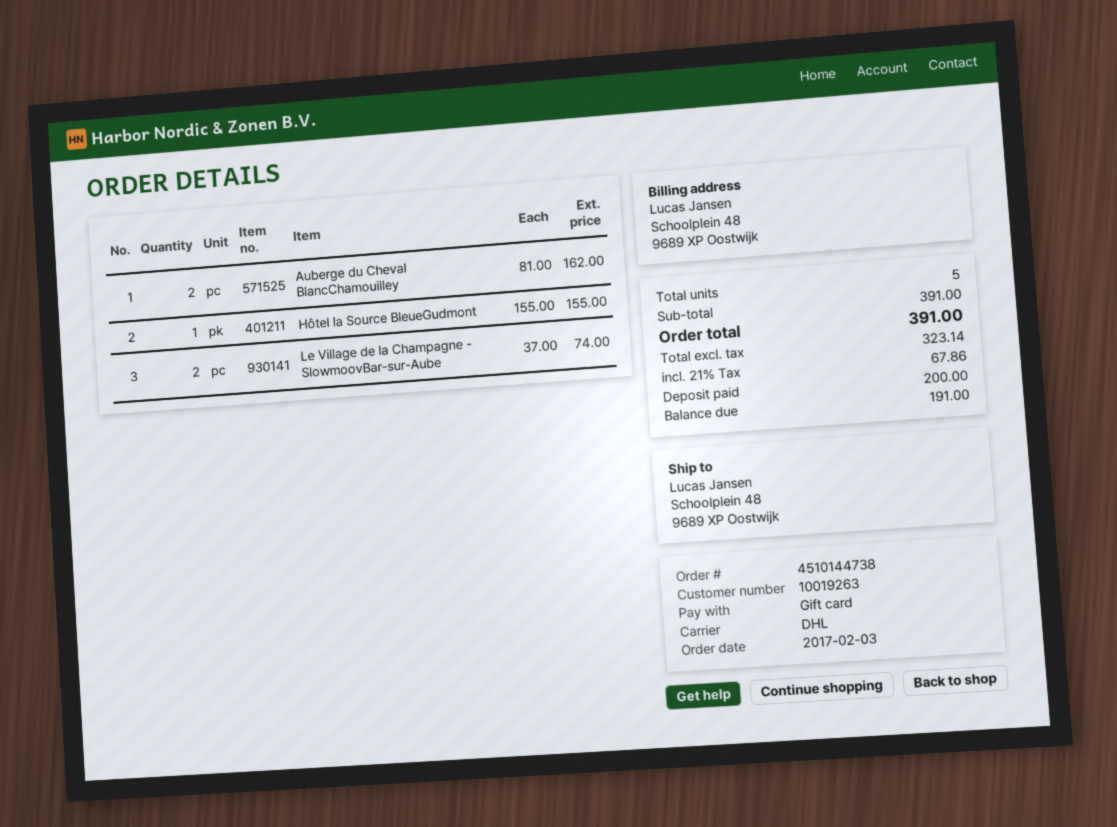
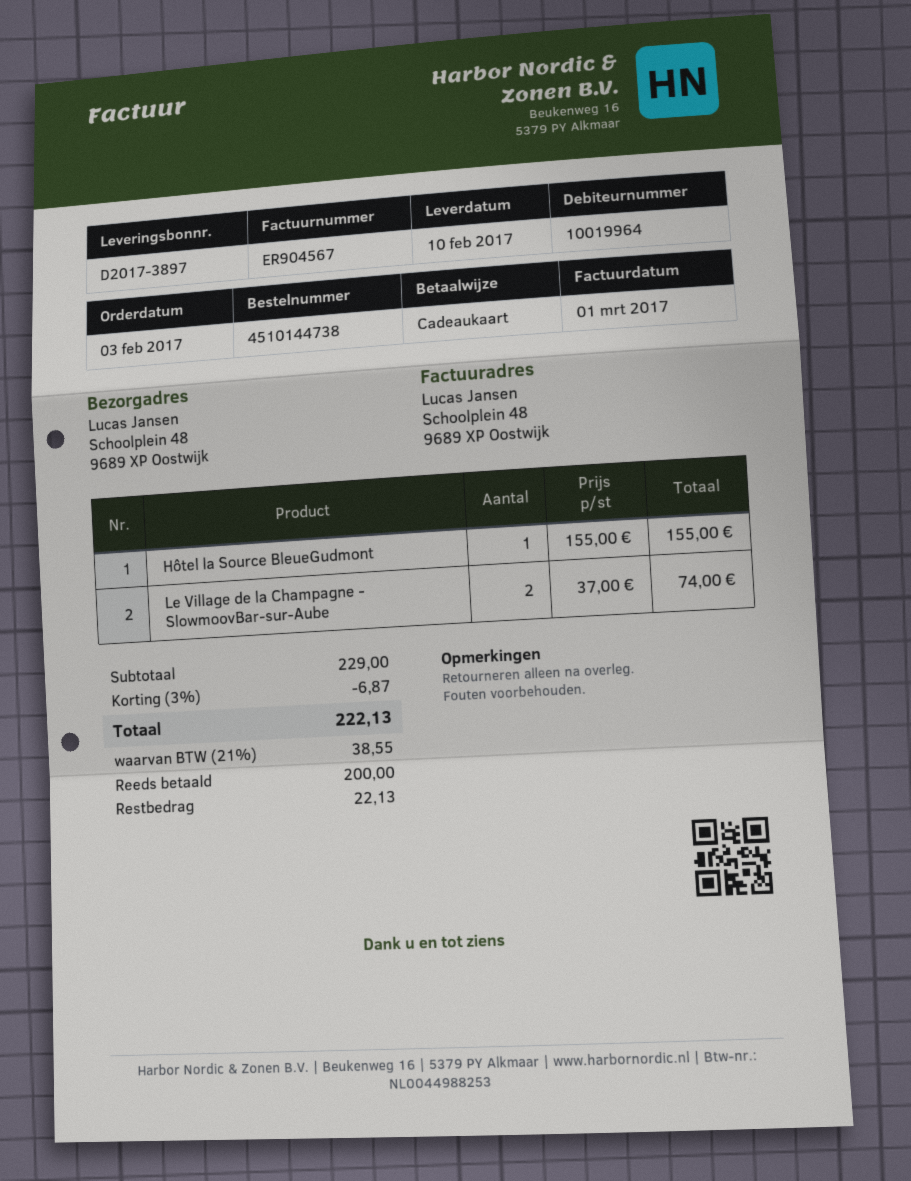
customer number: 10019263 -> 10019964
Auberge du Cheval BlancChamouilley: 2 x 81.00 = 162.00 -> none
subtotal: 391.00 -> 229.00
discount: none -> 3% = 6.87
tax: 21% = 67.86 -> 21% = 38.55
total: 391.00 -> 222.13
balance: 191.00 -> 22.13

